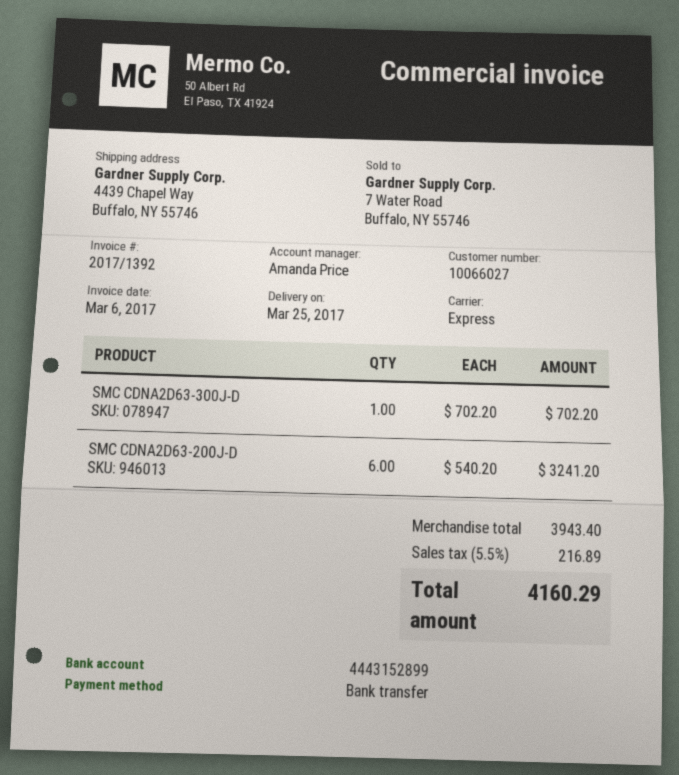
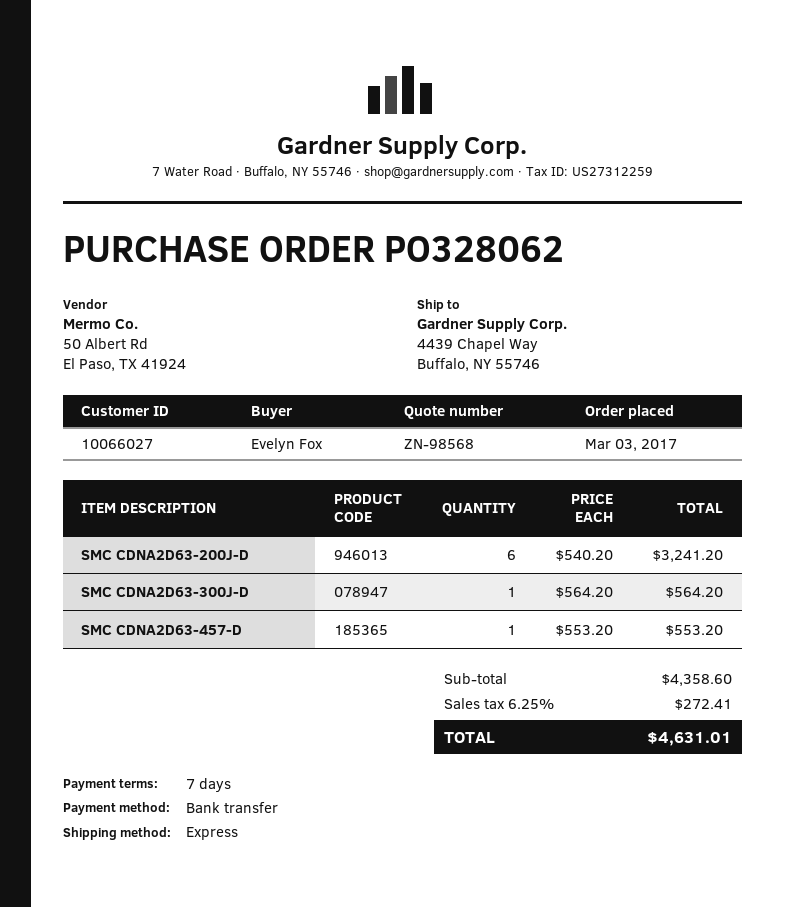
SMC CDNA2D63-300J-D: 1 x 702.20 = 702.20 -> 1 x 564.20 = 564.20
SMC CDNA2D63-457-D: none -> 1 x 553.20 = 553.20
subtotal: 3943.40 -> 4358.60
tax: 5.5% = 216.89 -> 6.25% = 272.41
total: 4160.29 -> 4631.01

